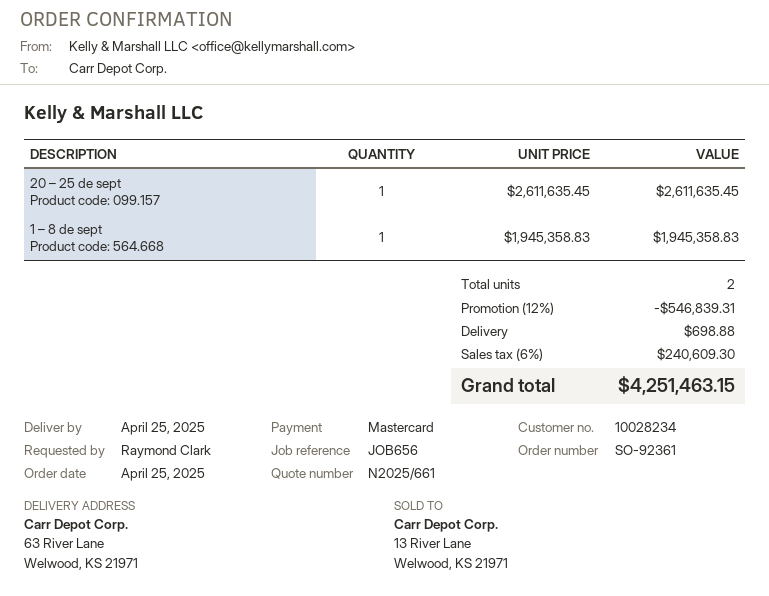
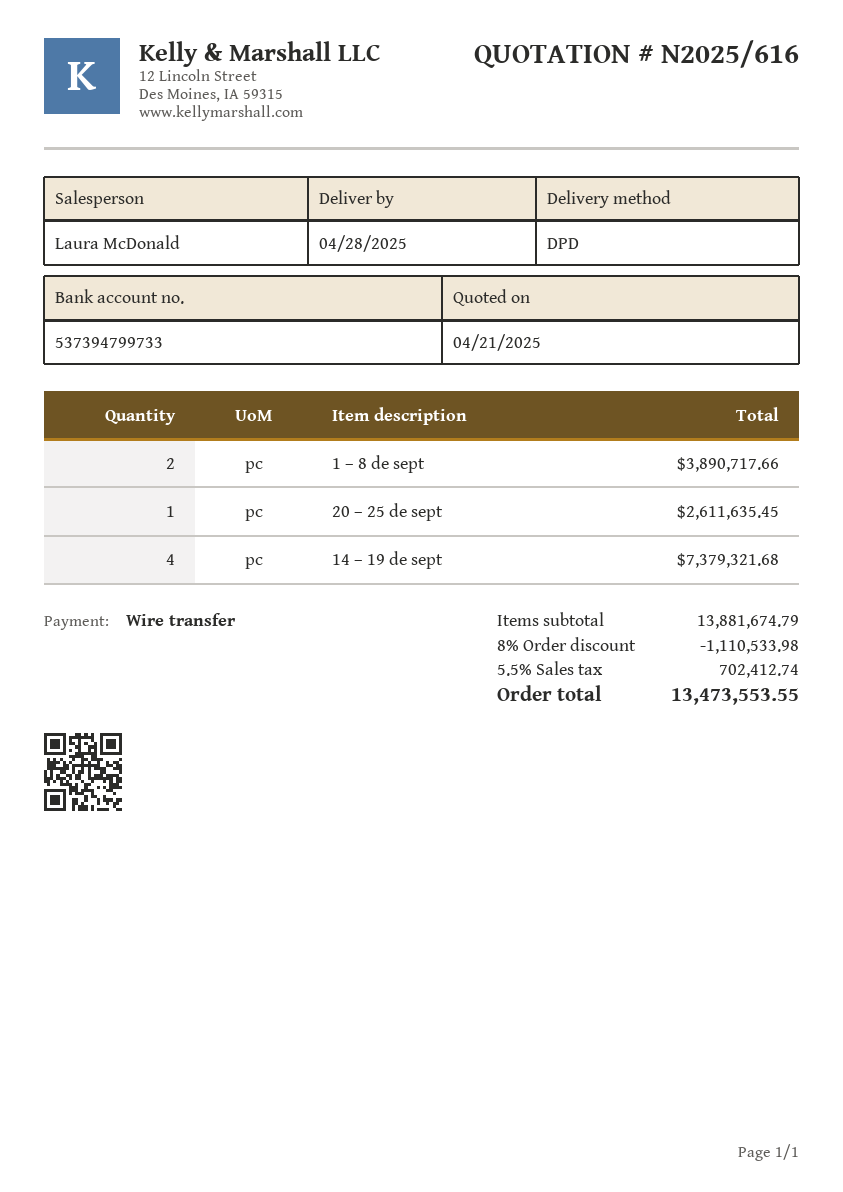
quote number: N2025/661 -> N2025/616
delivery date: 2025-04-25 -> 2025-04-28
payment method: Mastercard -> bank transfer
1 – 8 de sept: 1 for 1945358.83 -> 2 for 3890717.66
14 – 19 de sept: none -> 4 for 7379321.68
discount: 12% = 546839.31 -> 8% = 1110533.98
shipping: 698.88 -> none
tax: 6% = 240609.30 -> 5.5% = 702412.74
total: 4251463.15 -> 13473553.55

